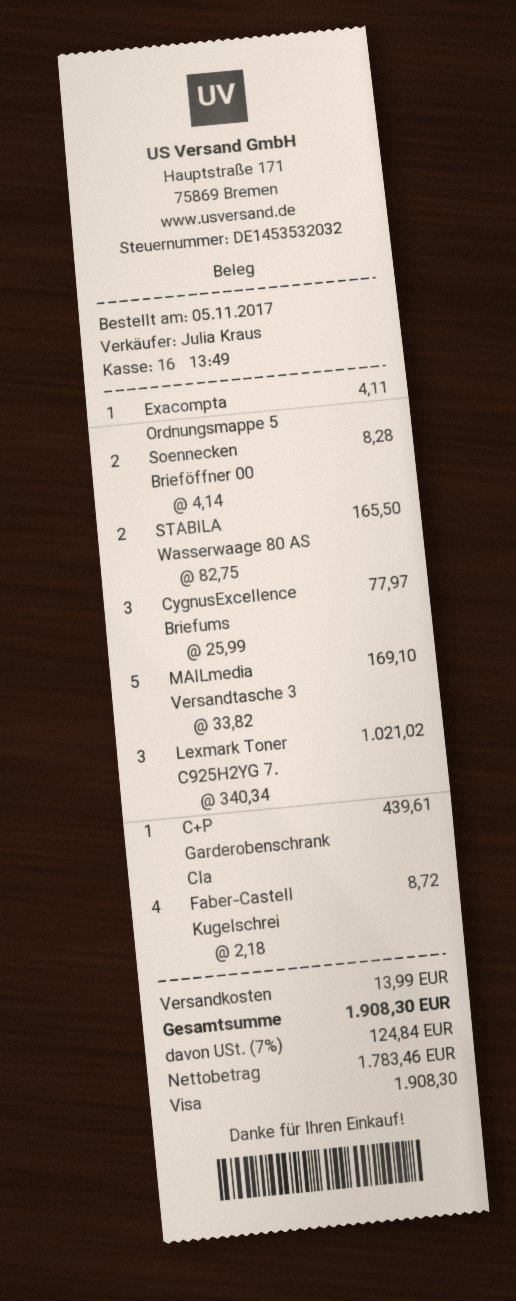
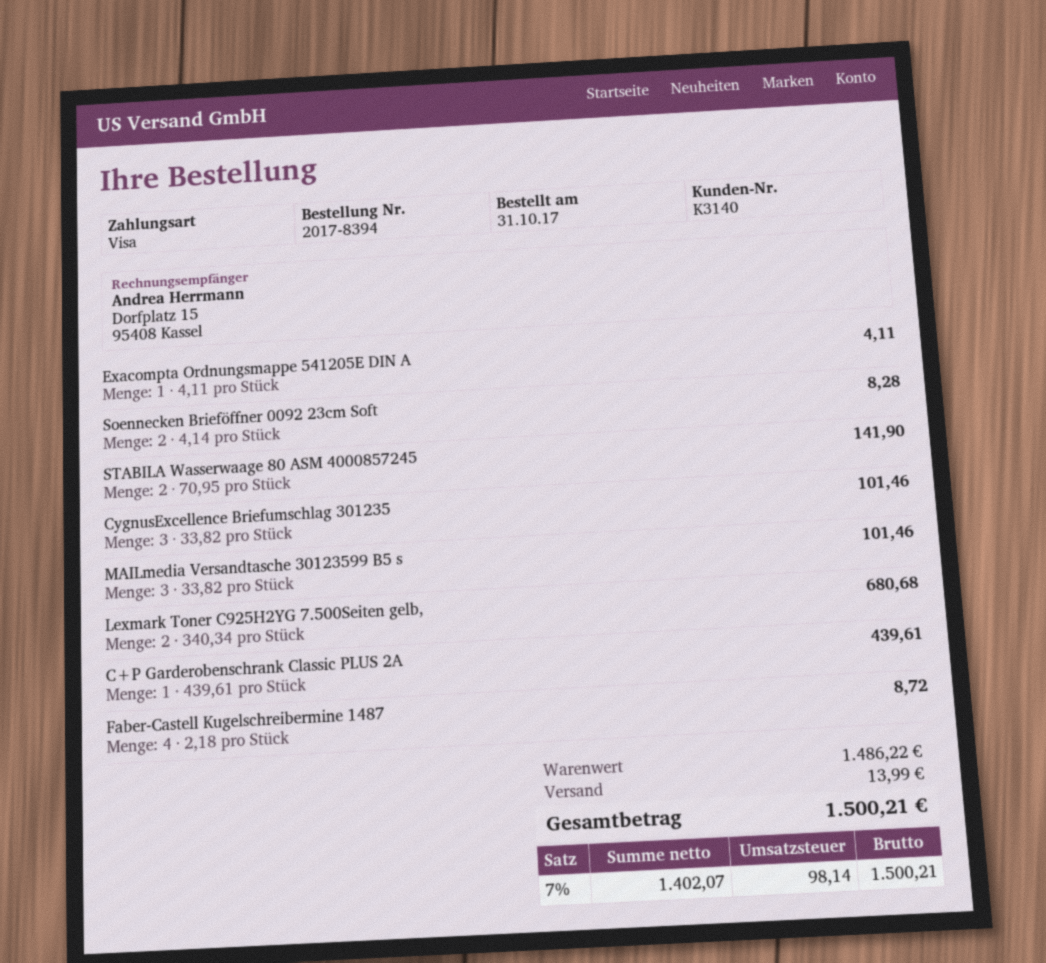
order date: 2017-11-05 -> 2017-10-31
STABILA Wasserwaage 80 AS: 2 x 82.75 = 165.50 -> 2 x 70.95 = 141.90
CygnusExcellence Briefums: 3 x 25.99 = 77.97 -> 3 x 33.82 = 101.46
MAILmedia Versandtasche 3: 5 x 33.82 = 169.10 -> 3 x 33.82 = 101.46
Lexmark Toner C925H2YG 7.: 3 x 340.34 = 1021.02 -> 2 x 340.34 = 680.68
net: 1783.46 -> 1402.07
tax: 7% = 124.84 -> 7% = 98.14
total: 1908.30 -> 1500.21

